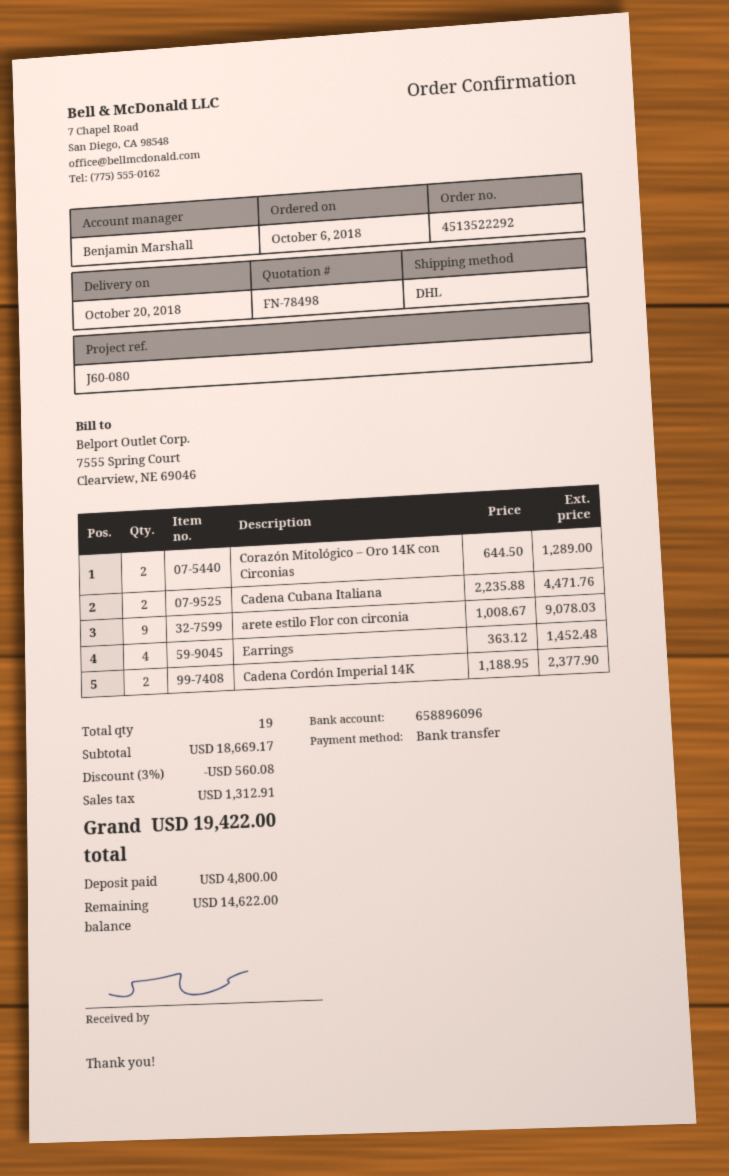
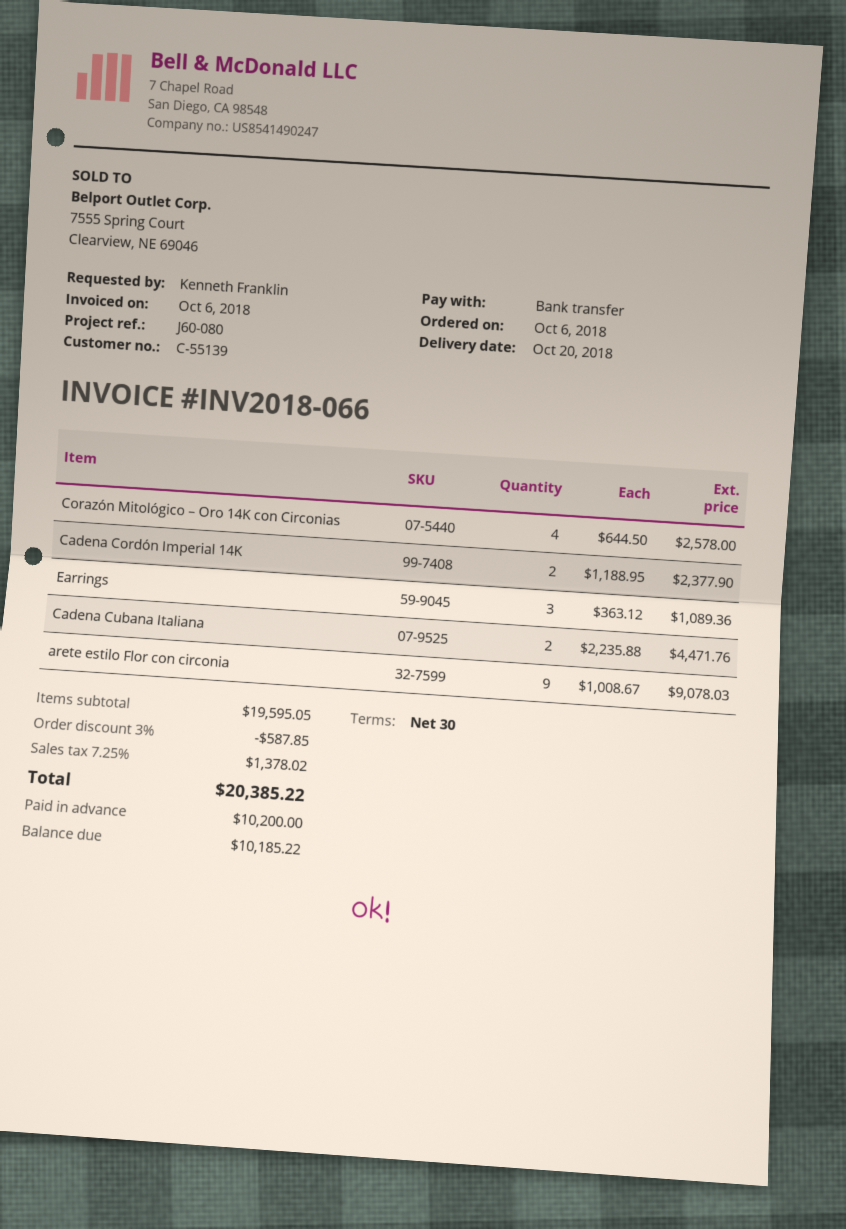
Corazón Mitológico – Oro 14K con Circonias: 2 x 644.50 = 1289.00 -> 4 x 644.50 = 2578.00
Earrings: 4 x 363.12 = 1452.48 -> 3 x 363.12 = 1089.36
subtotal: 18669.17 -> 19595.05
discount: 3% = 560.08 -> 3% = 587.85
tax: 1312.91 -> 1378.02
total: 19422.00 -> 20385.22
deposit: 4800.00 -> 10200.00
balance: 14622.00 -> 10185.22

